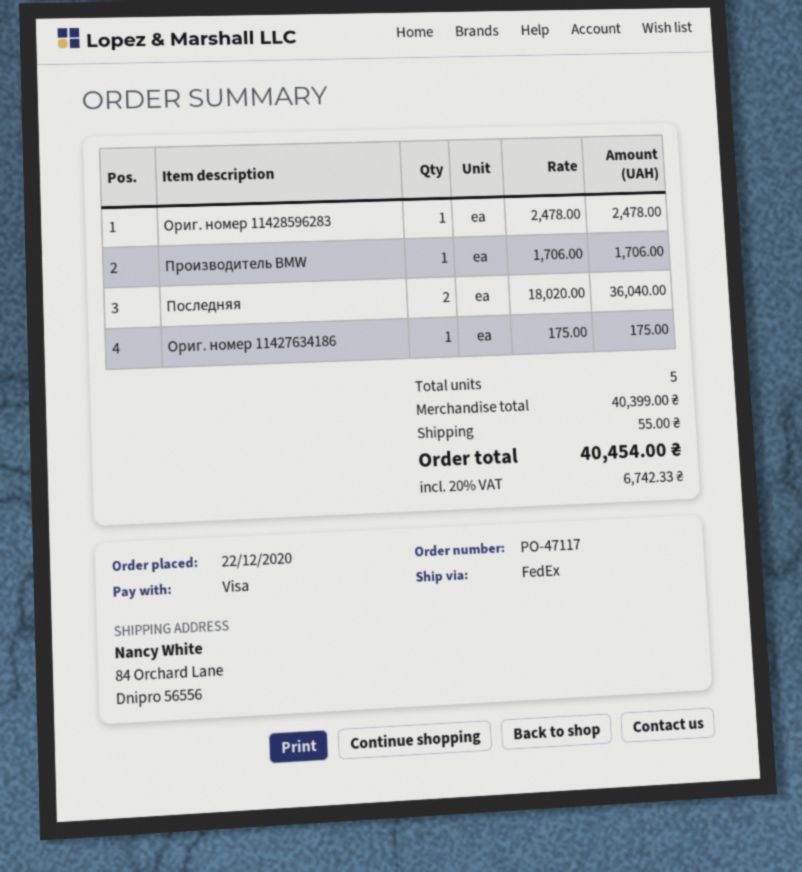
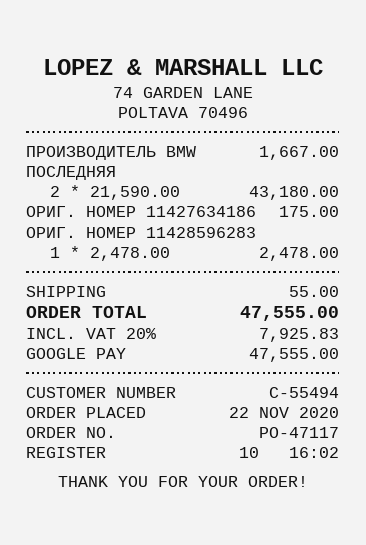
order date: 2020-12-22 -> 2020-11-22
payment method: Visa -> Google Pay
Производитель BMW: 1 x 1706.00 = 1706.00 -> 1 x 1667.00 = 1667.00
Последняя: 2 x 18020.00 = 36040.00 -> 2 x 21590.00 = 43180.00
tax: 20% = 6742.33 -> 20% = 7925.83
total: 40454.00 -> 47555.00

